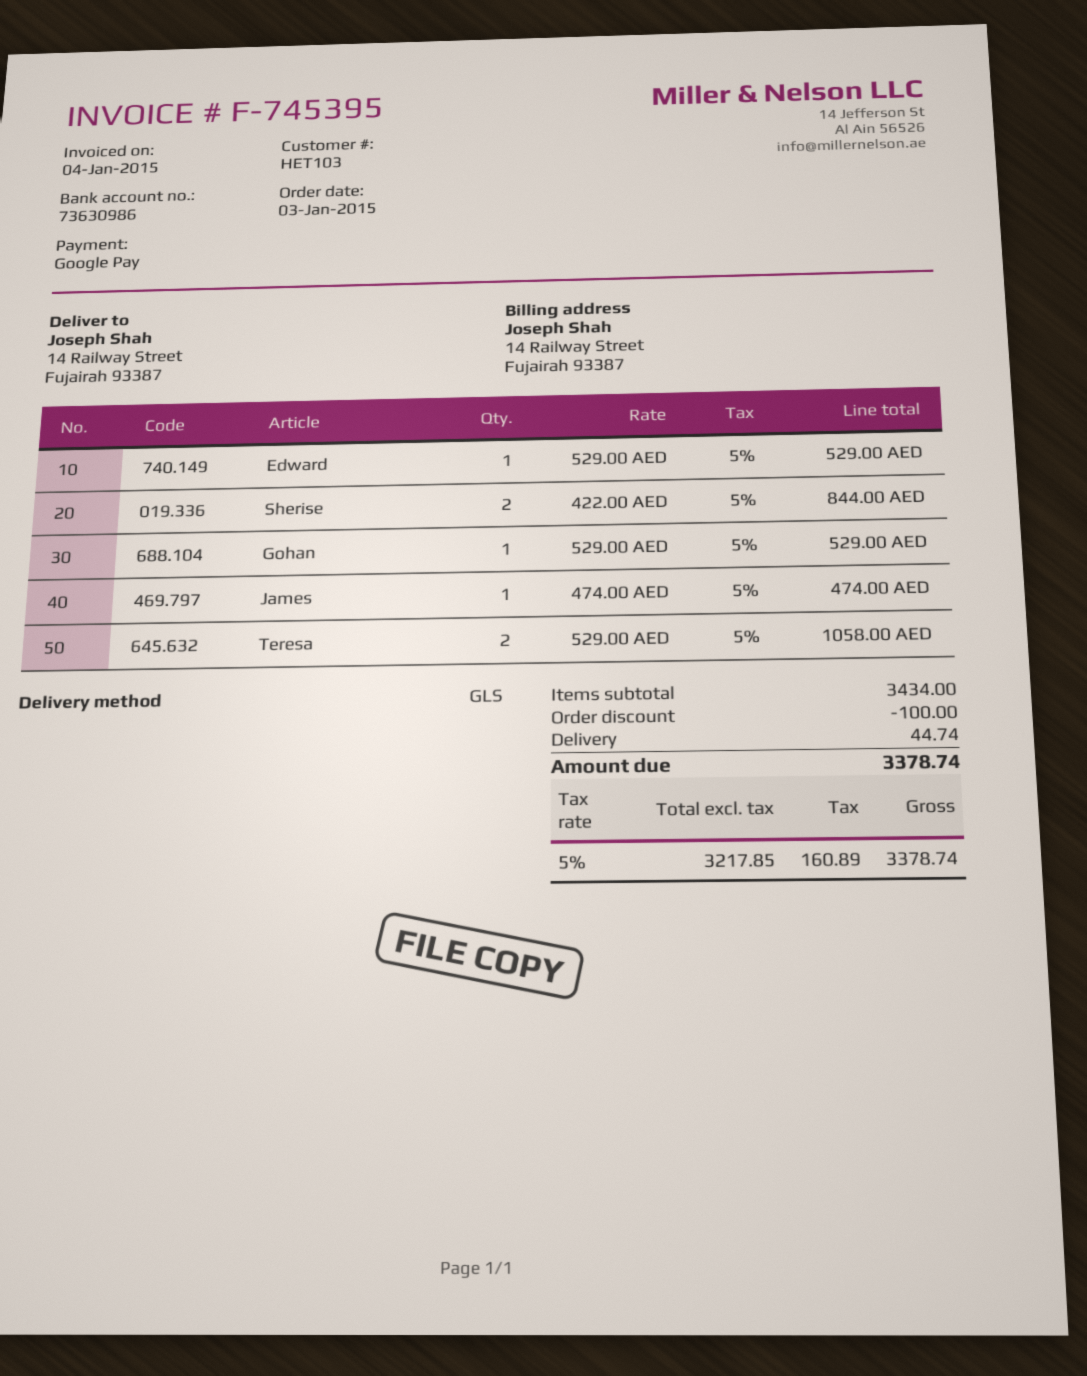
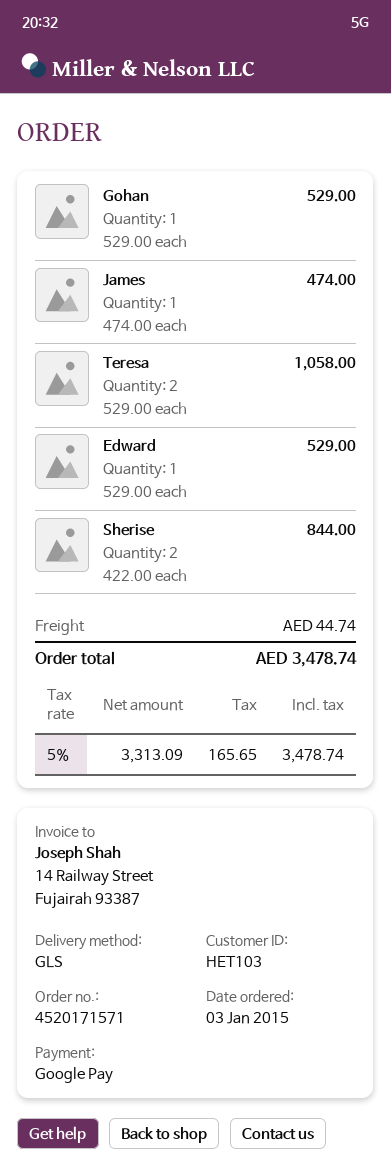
discount: 100.00 -> none
net: 3217.85 -> 3313.09
tax: 5% = 160.89 -> 5% = 165.65
total: 3378.74 -> 3478.74

